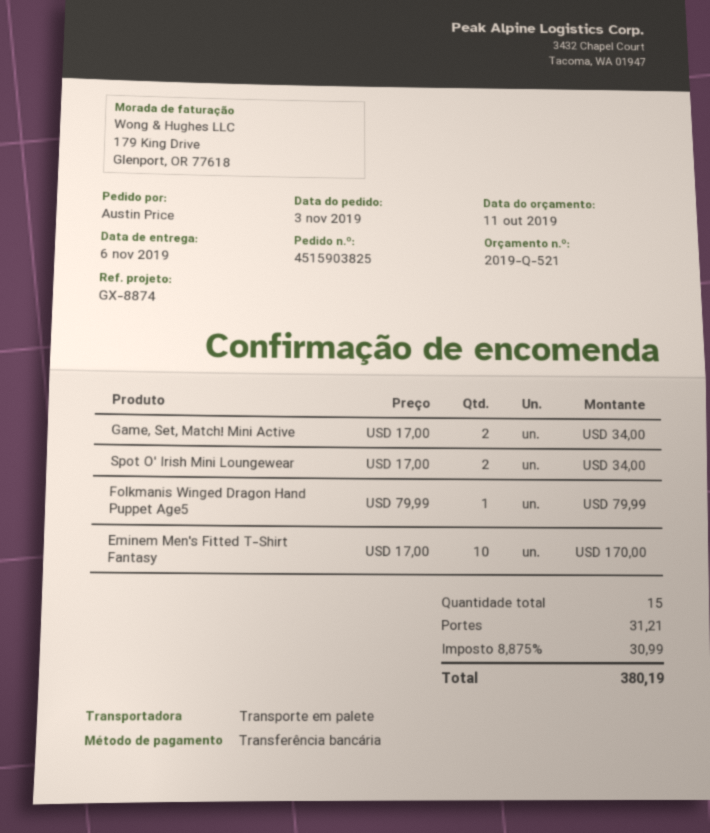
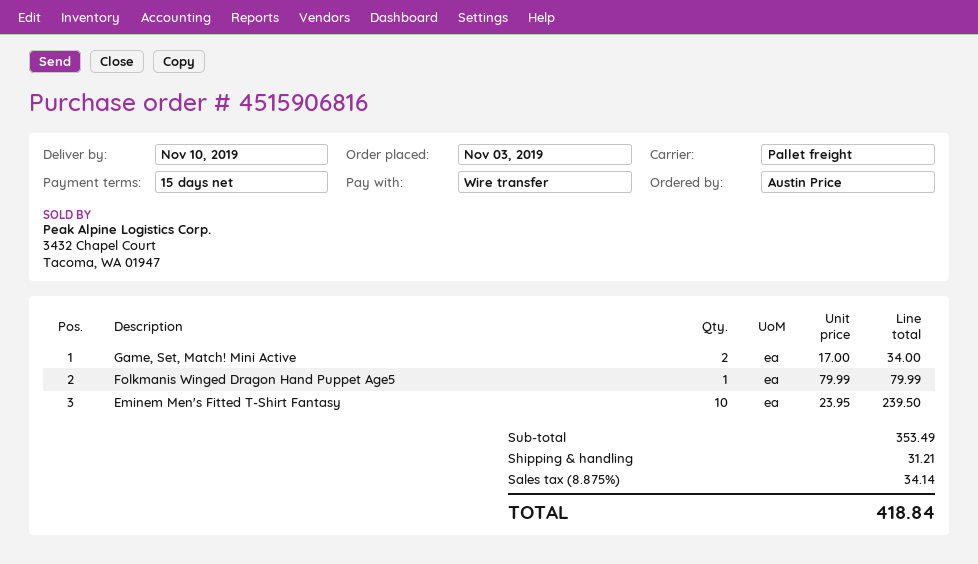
order number: 4515903825 -> 4515906816
delivery date: 2019-11-06 -> 2019-11-10
Spot O' Irish Mini Loungewear: 2 x 17.00 = 34.00 -> none
Eminem Men's Fitted T-Shirt Fantasy: 10 x 17.00 = 170.00 -> 10 x 23.95 = 239.50
tax: 8.875% = 30.99 -> 8.875% = 34.14
total: 380.19 -> 418.84

